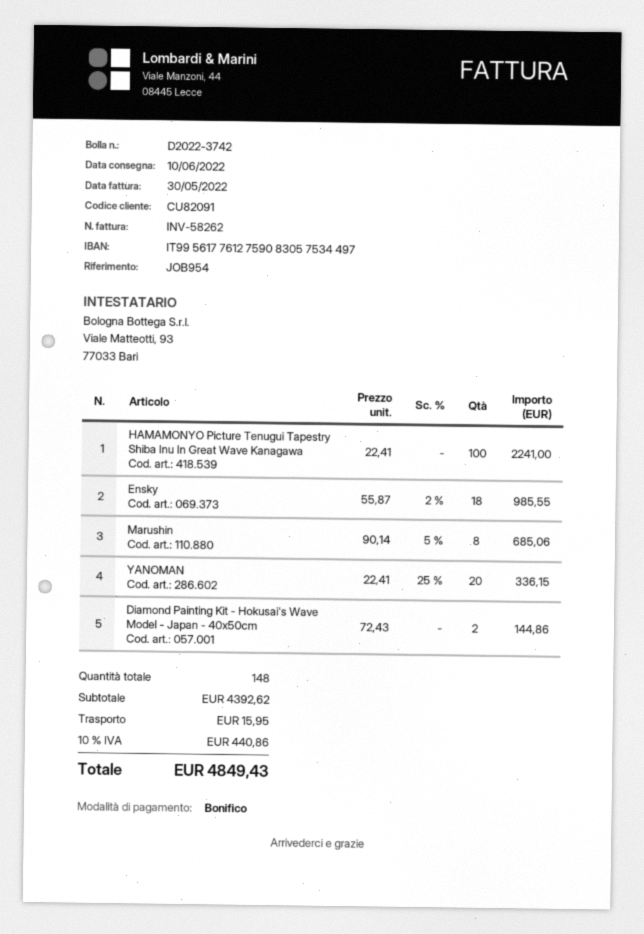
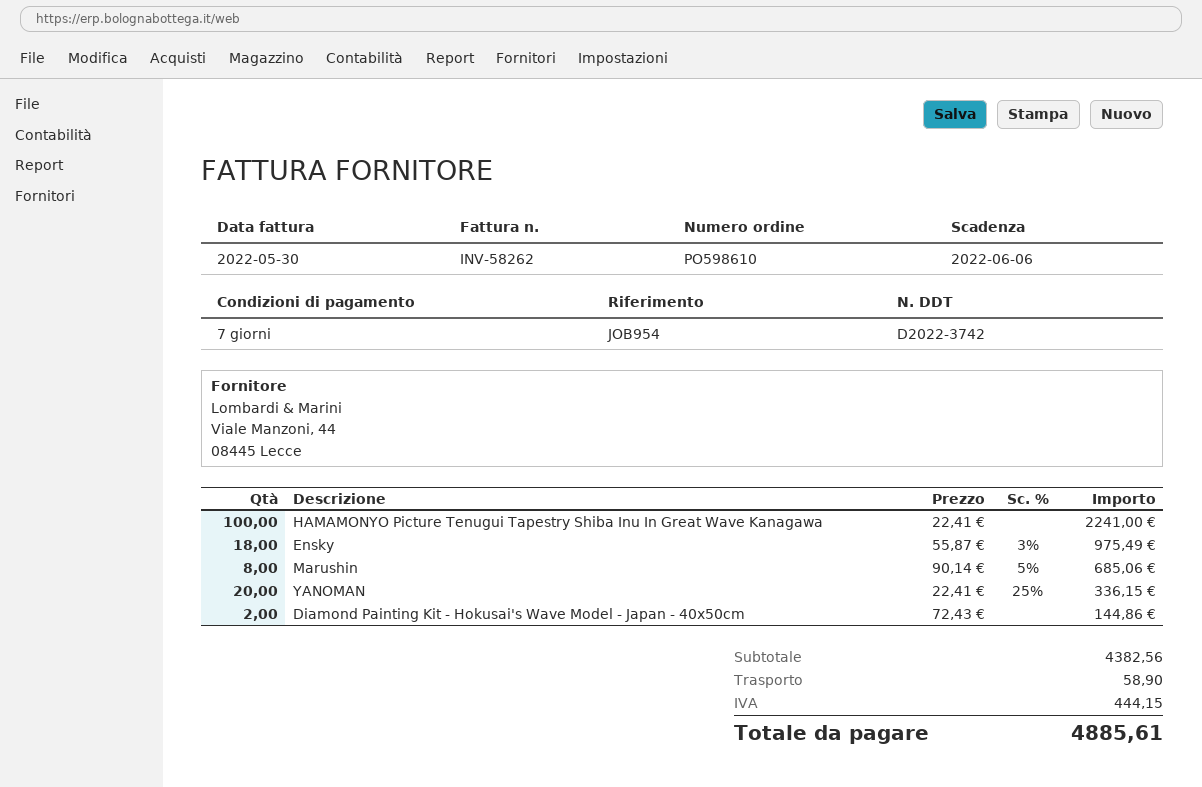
Ensky: 18 x 55.87 - 2% = 985.55 -> 18 x 55.87 - 3% = 975.49
subtotal: 4392.62 -> 4382.56
shipping: 15.95 -> 58.90
tax: 440.86 -> 444.15
total: 4849.43 -> 4885.61

